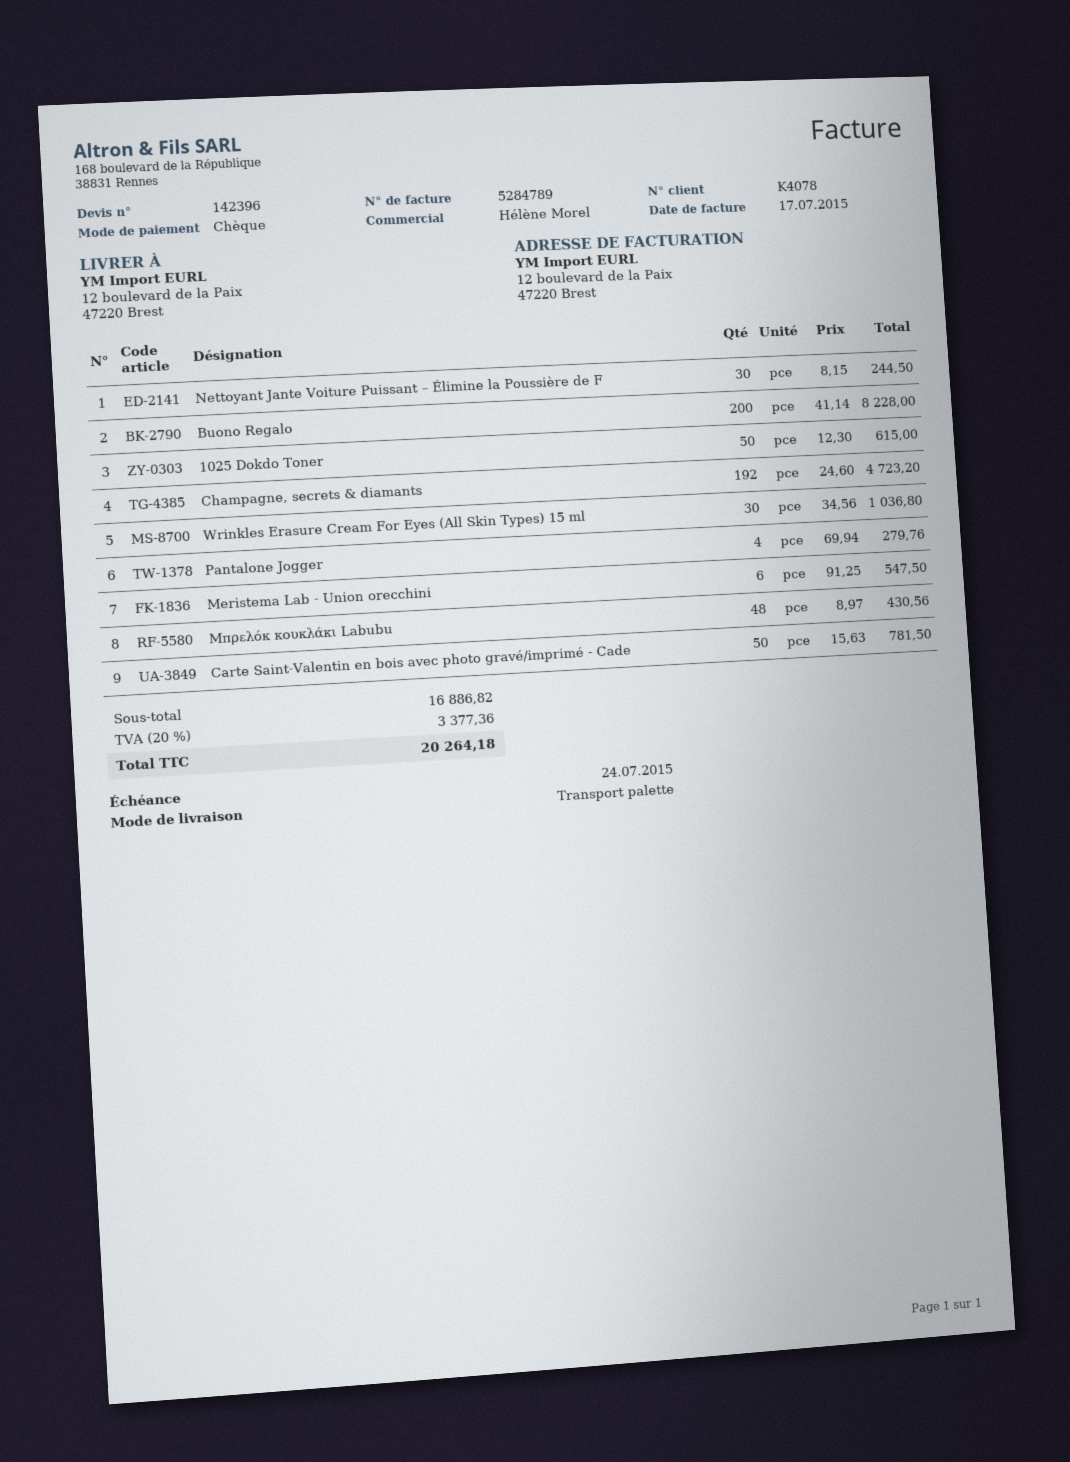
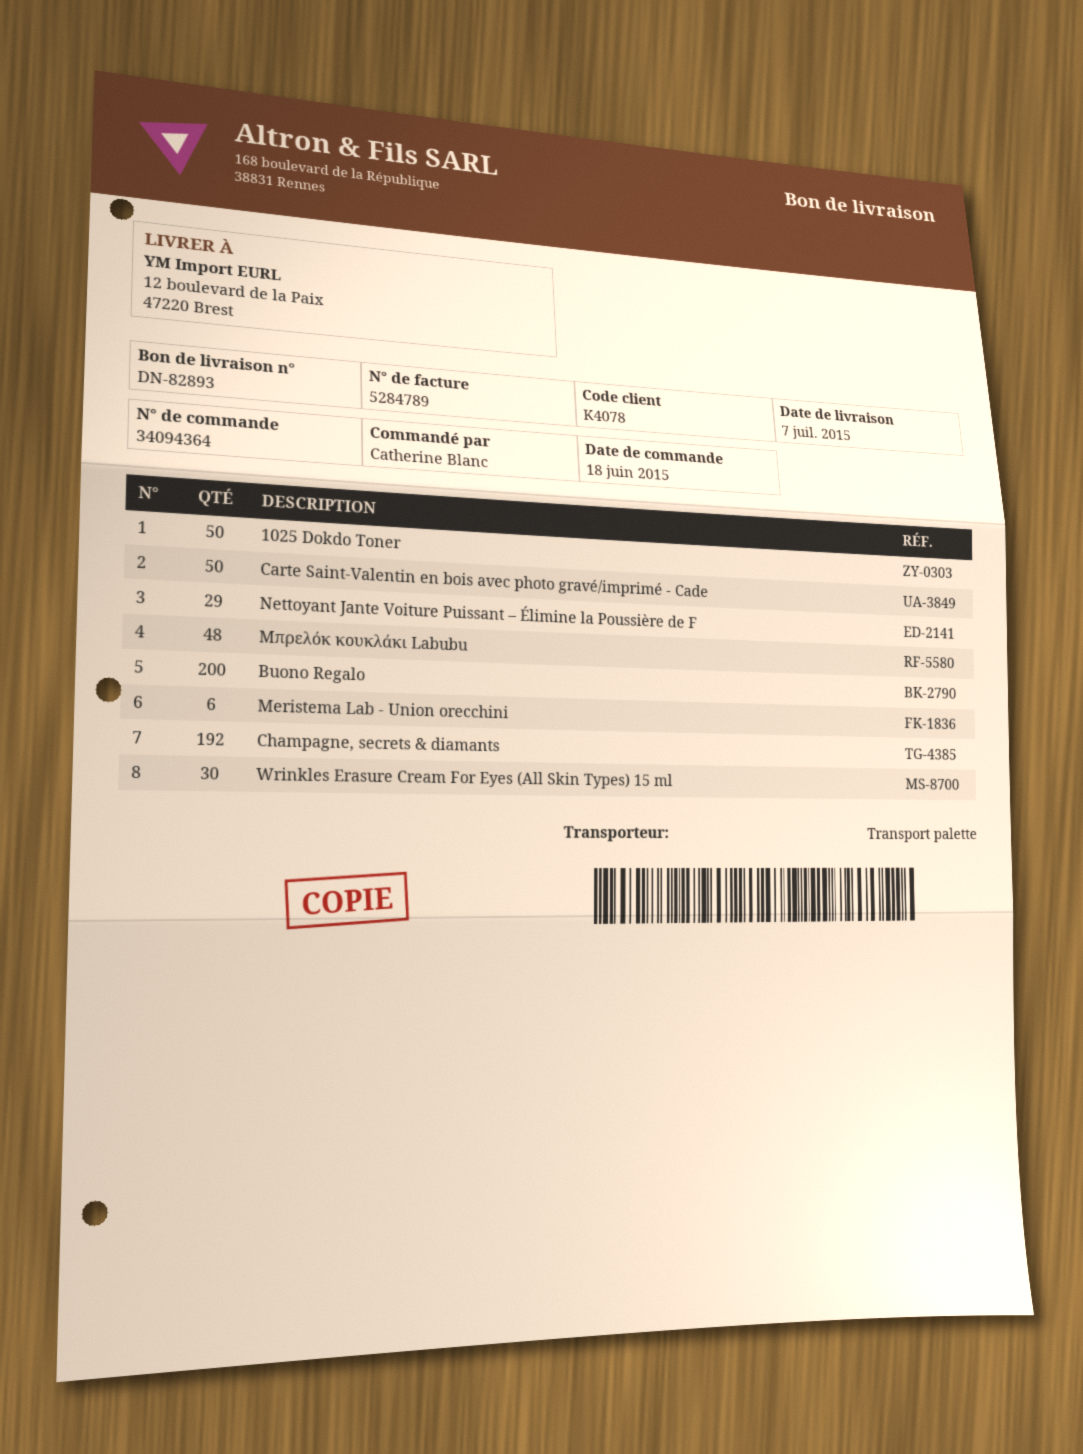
Nettoyant Jante Voiture Puissant – Élimine la Poussière de F: 30 -> 29
Pantalone Jogger: 4 -> none

